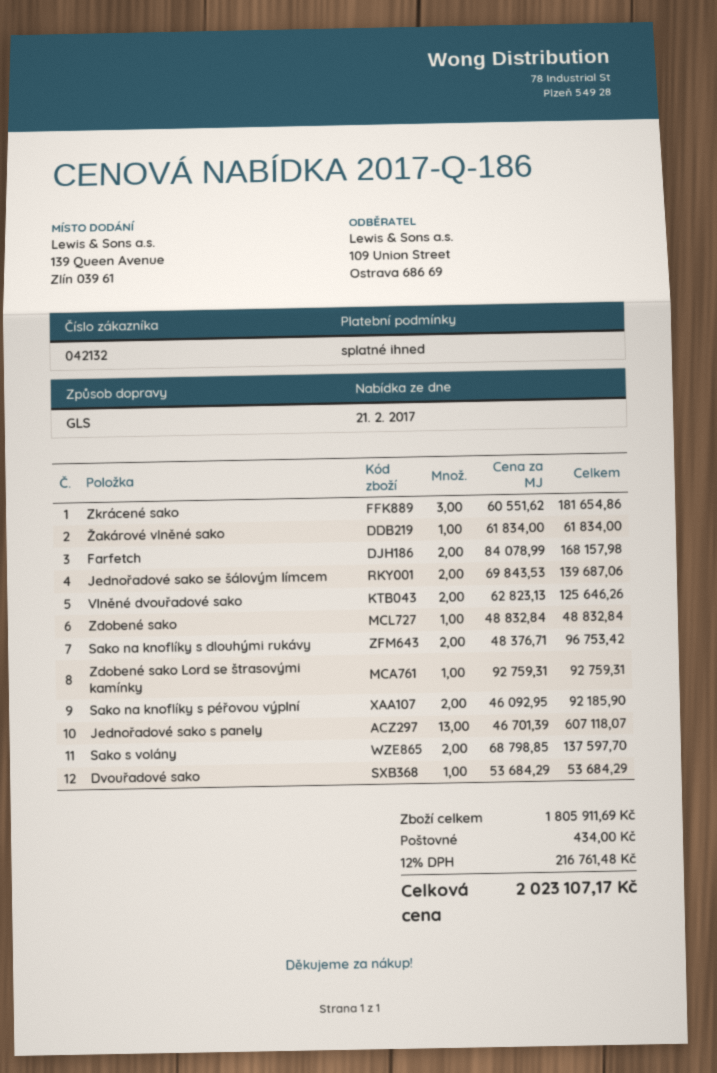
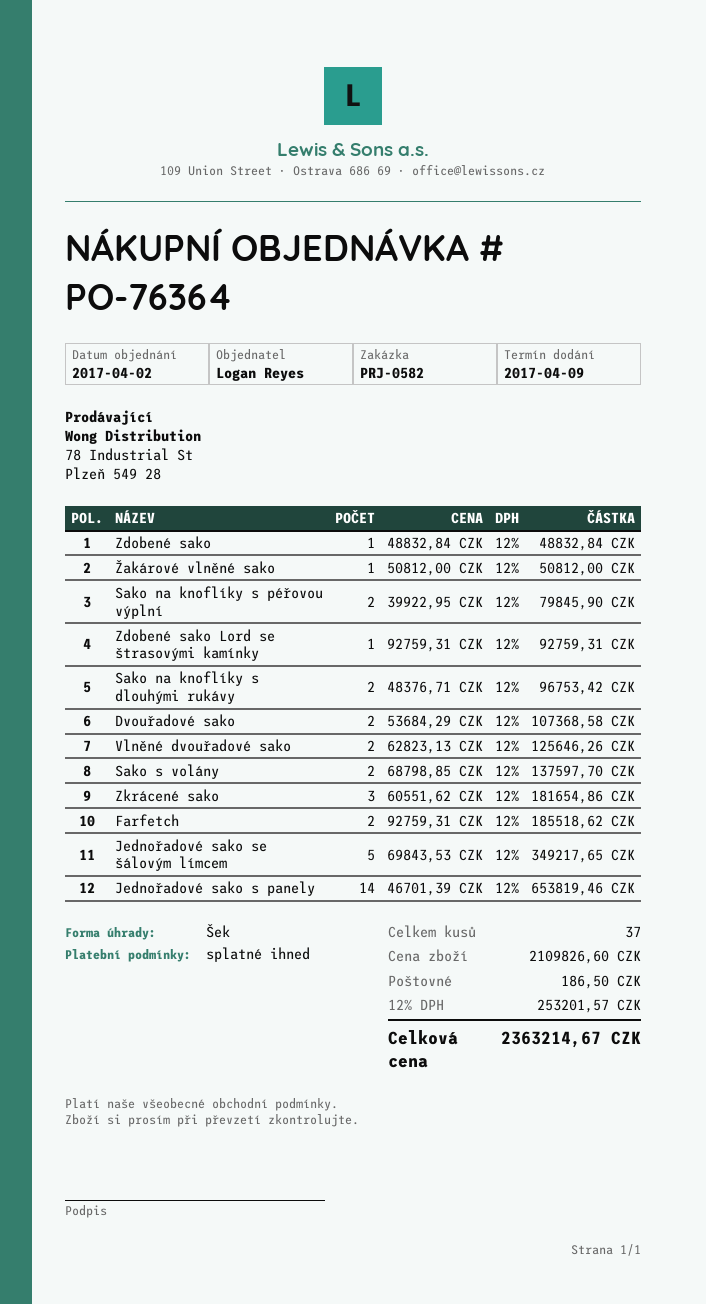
Žakárové vlněné sako: 1 x 61834.00 = 61834.00 -> 1 x 50812.00 = 50812.00
Farfetch: 2 x 84078.99 = 168157.98 -> 2 x 92759.31 = 185518.62
Jednořadové sako se šálovým límcem: 2 x 69843.53 = 139687.06 -> 5 x 69843.53 = 349217.65
Sako na knoflíky s péřovou výplní: 2 x 46092.95 = 92185.90 -> 2 x 39922.95 = 79845.90
Jednořadové sako s panely: 13 x 46701.39 = 607118.07 -> 14 x 46701.39 = 653819.46
Dvouřadové sako: 1 x 53684.29 = 53684.29 -> 2 x 53684.29 = 107368.58
subtotal: 1805911.69 -> 2109826.60
shipping: 434.00 -> 186.50
tax: 12% = 216761.48 -> 12% = 253201.57
total: 2023107.17 -> 2363214.67

